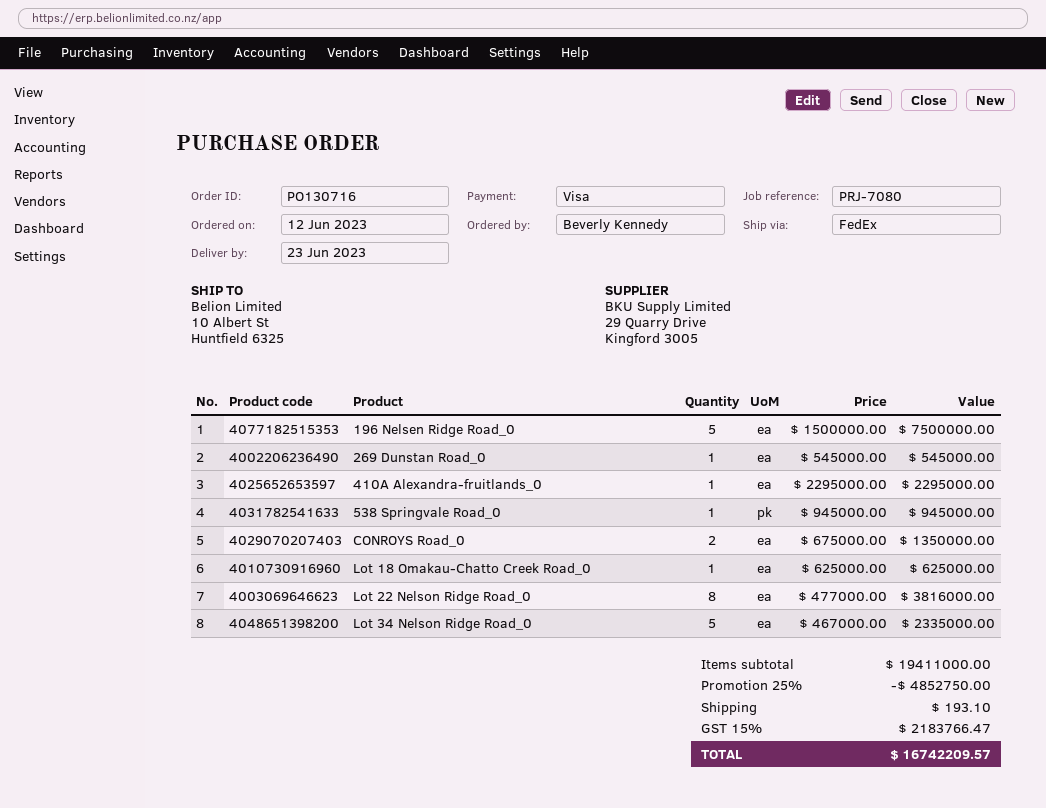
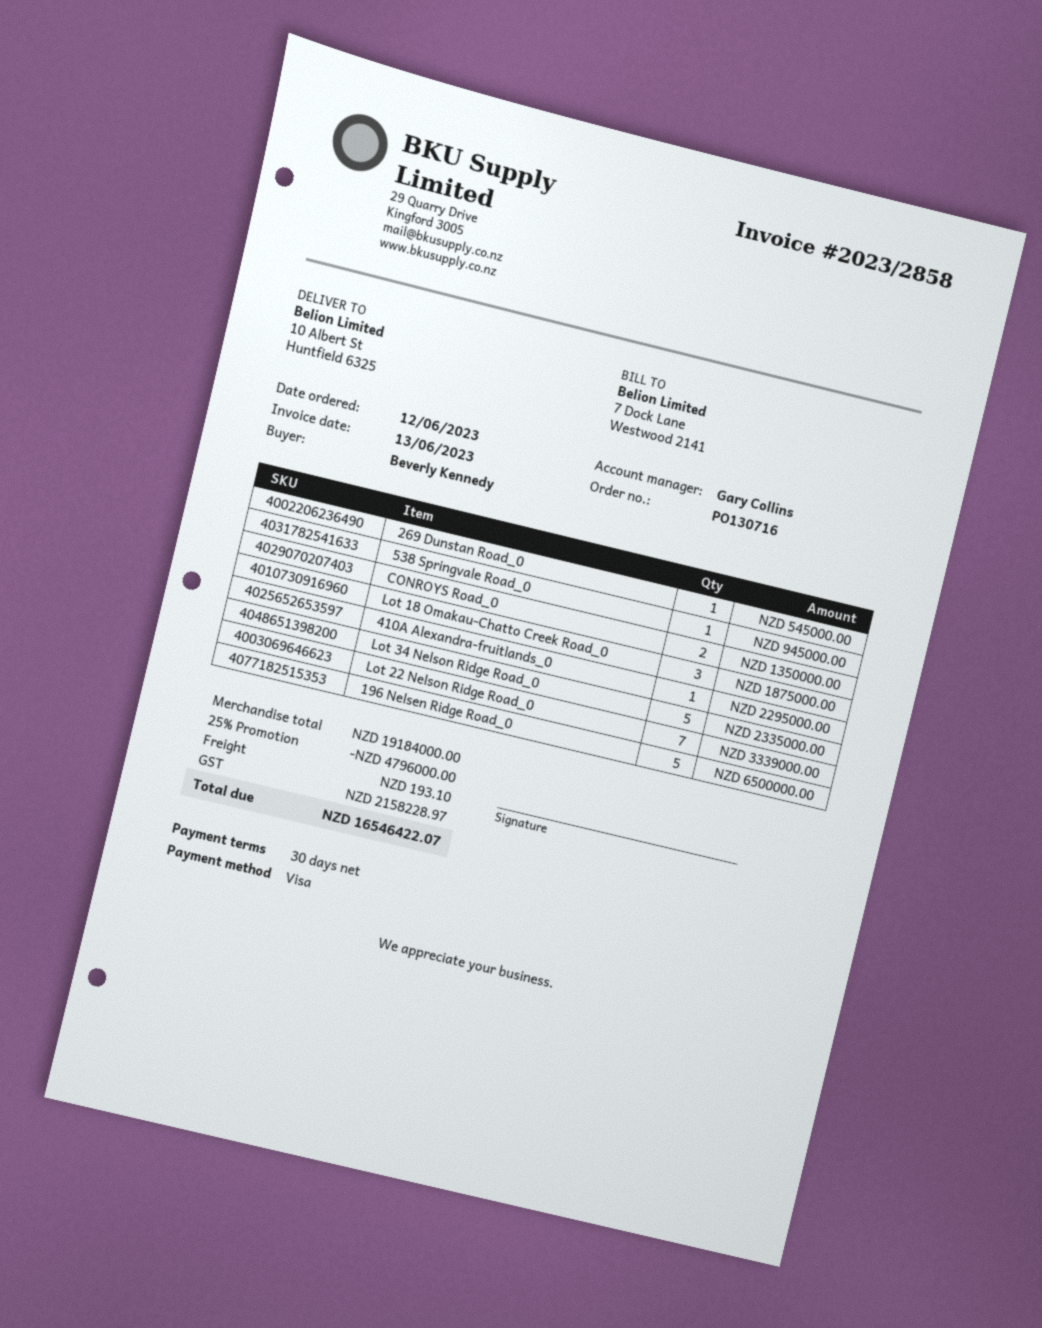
196 Nelsen Ridge Road_0: 5 for 7500000.00 -> 5 for 6500000.00
Lot 18 Omakau-Chatto Creek Road_0: 1 for 625000.00 -> 3 for 1875000.00
Lot 22 Nelson Ridge Road_0: 8 for 3816000.00 -> 7 for 3339000.00
subtotal: 19411000.00 -> 19184000.00
discount: 25% = 4852750.00 -> 25% = 4796000.00
tax: 2183766.47 -> 2158228.97
total: 16742209.57 -> 16546422.07

